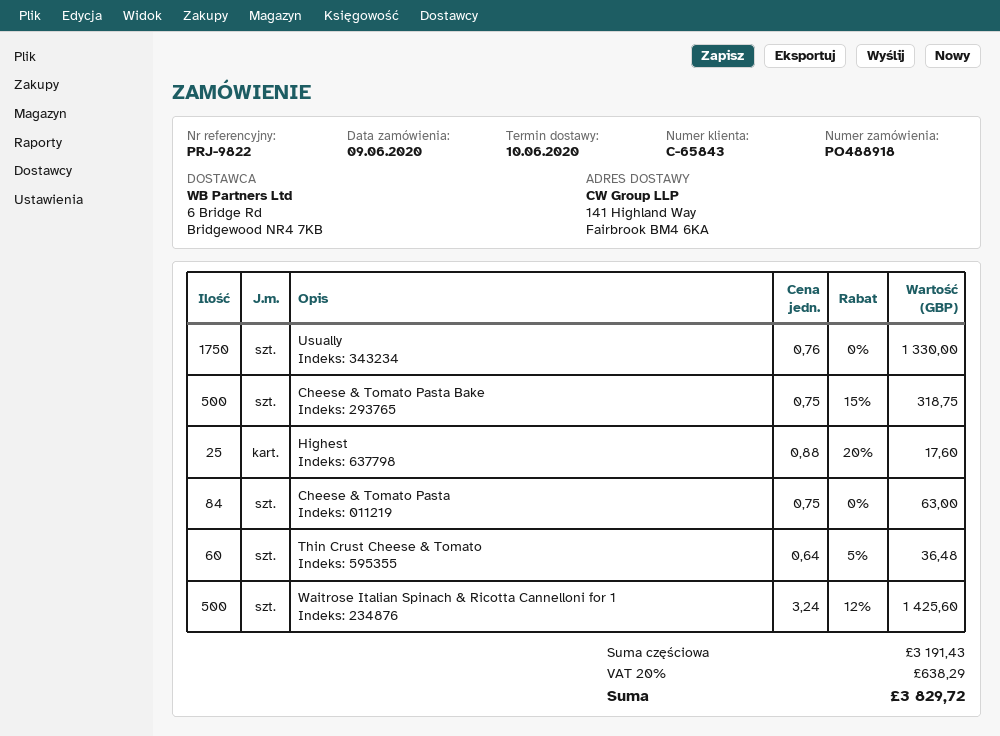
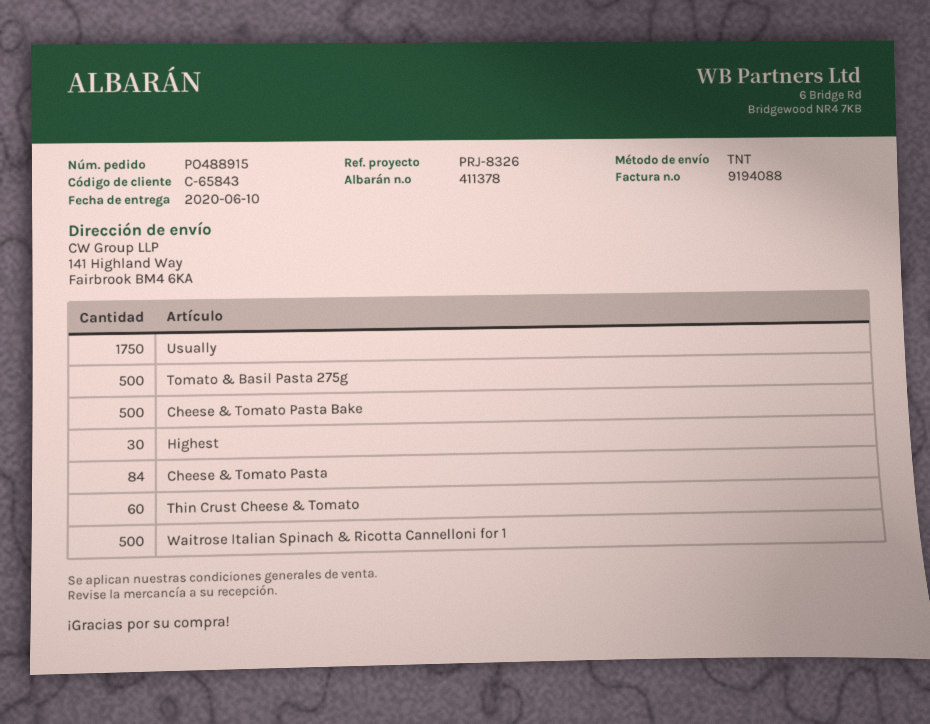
order number: PO488918 -> PO488915
reference: PRJ-9822 -> PRJ-8326
Highest: 25 -> 30
Tomato & Basil Pasta 275g: none -> 500

